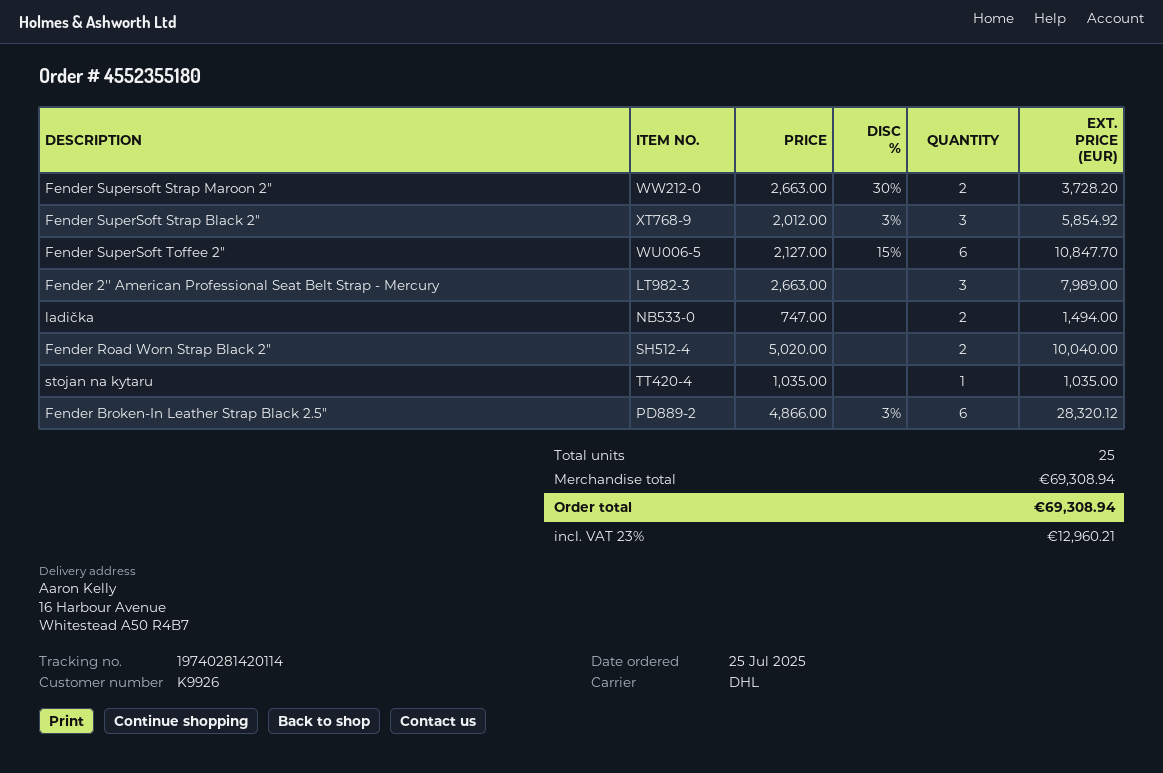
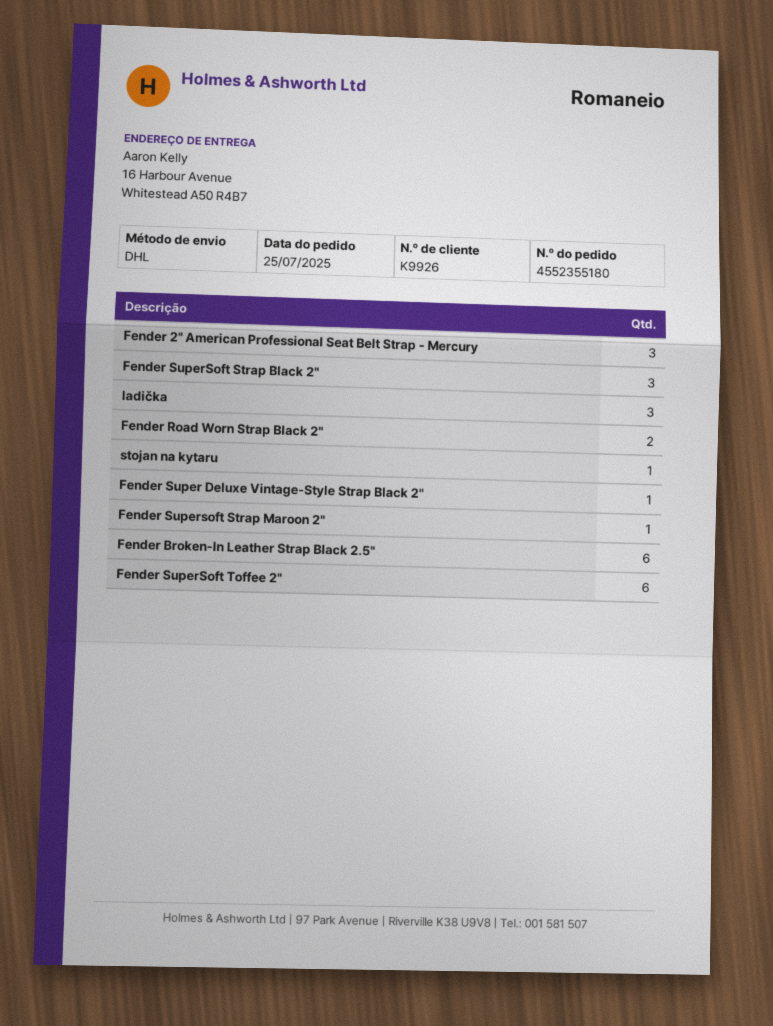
Fender Supersoft Strap Maroon 2": 2 -> 1
ladička: 2 -> 3
Fender Super Deluxe Vintage-Style Strap Black 2": none -> 1

